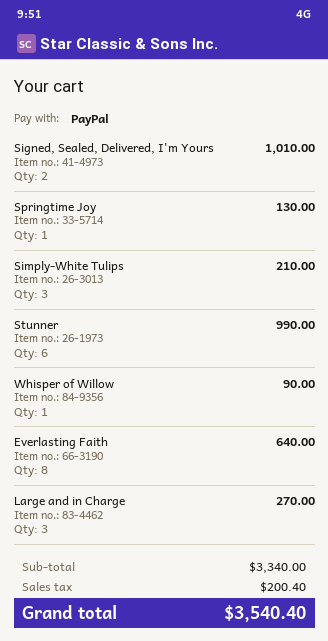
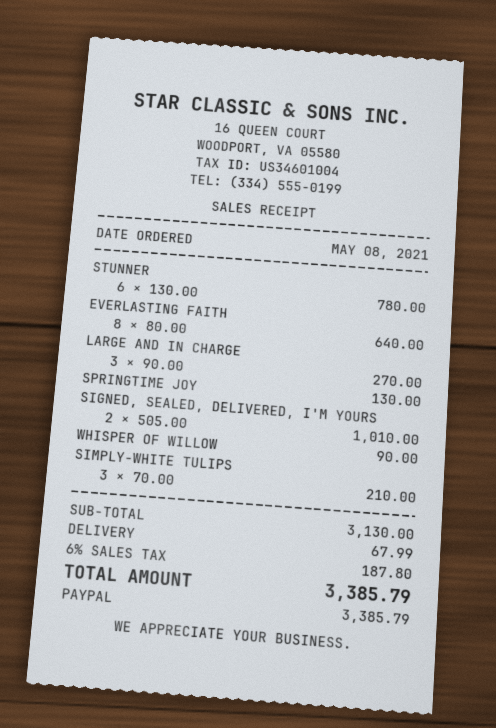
Stunner: 6 for 990.00 -> 6 for 780.00
subtotal: 3340.00 -> 3130.00
shipping: none -> 67.99
tax: 200.40 -> 187.80
total: 3540.40 -> 3385.79

